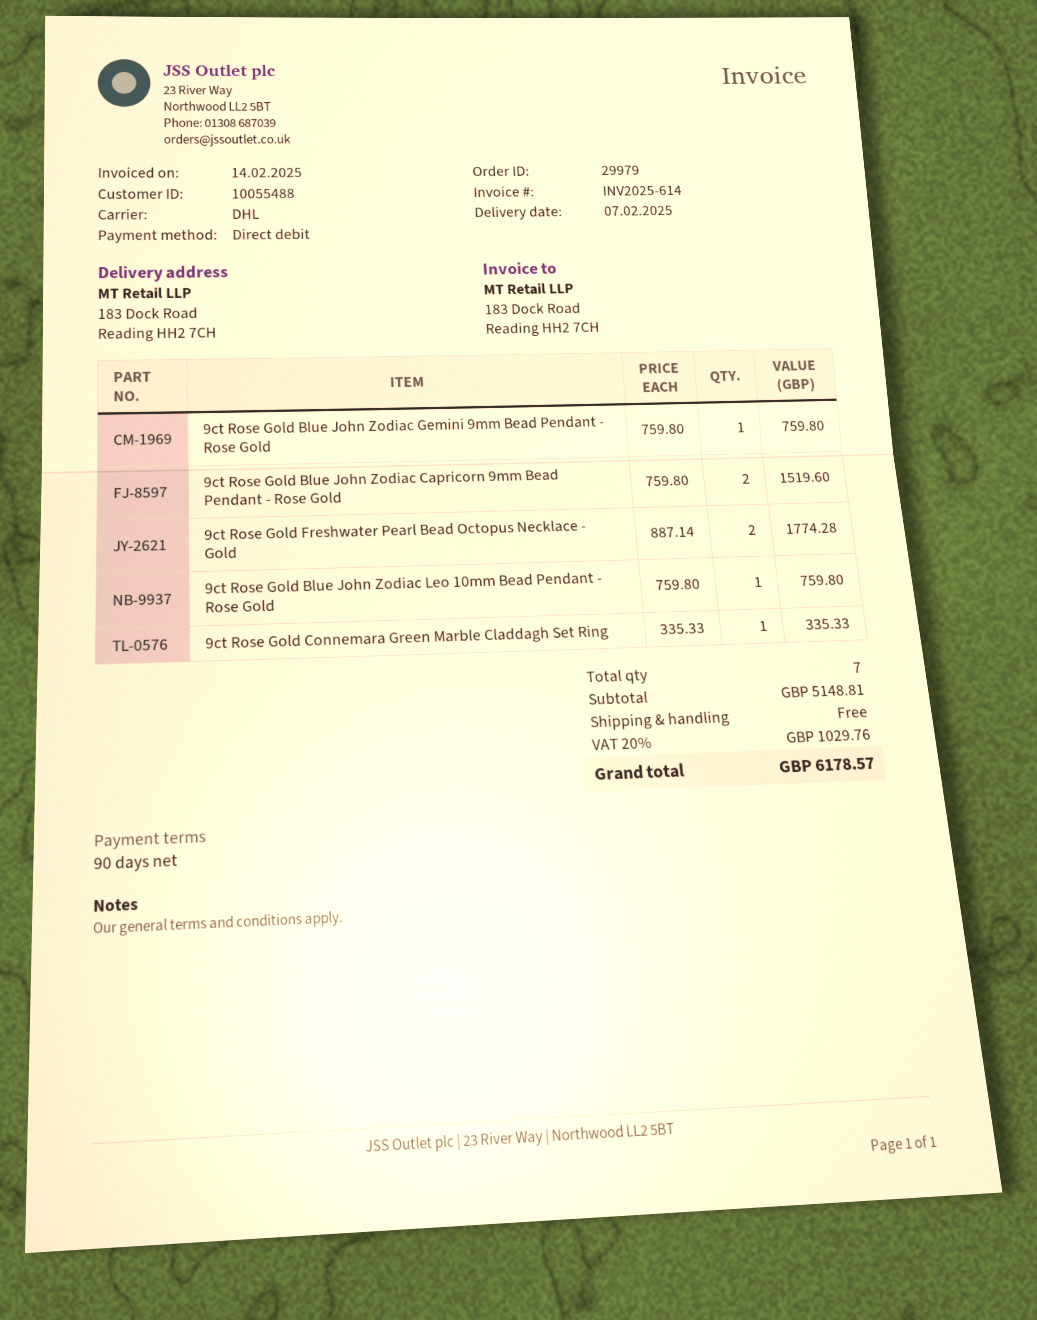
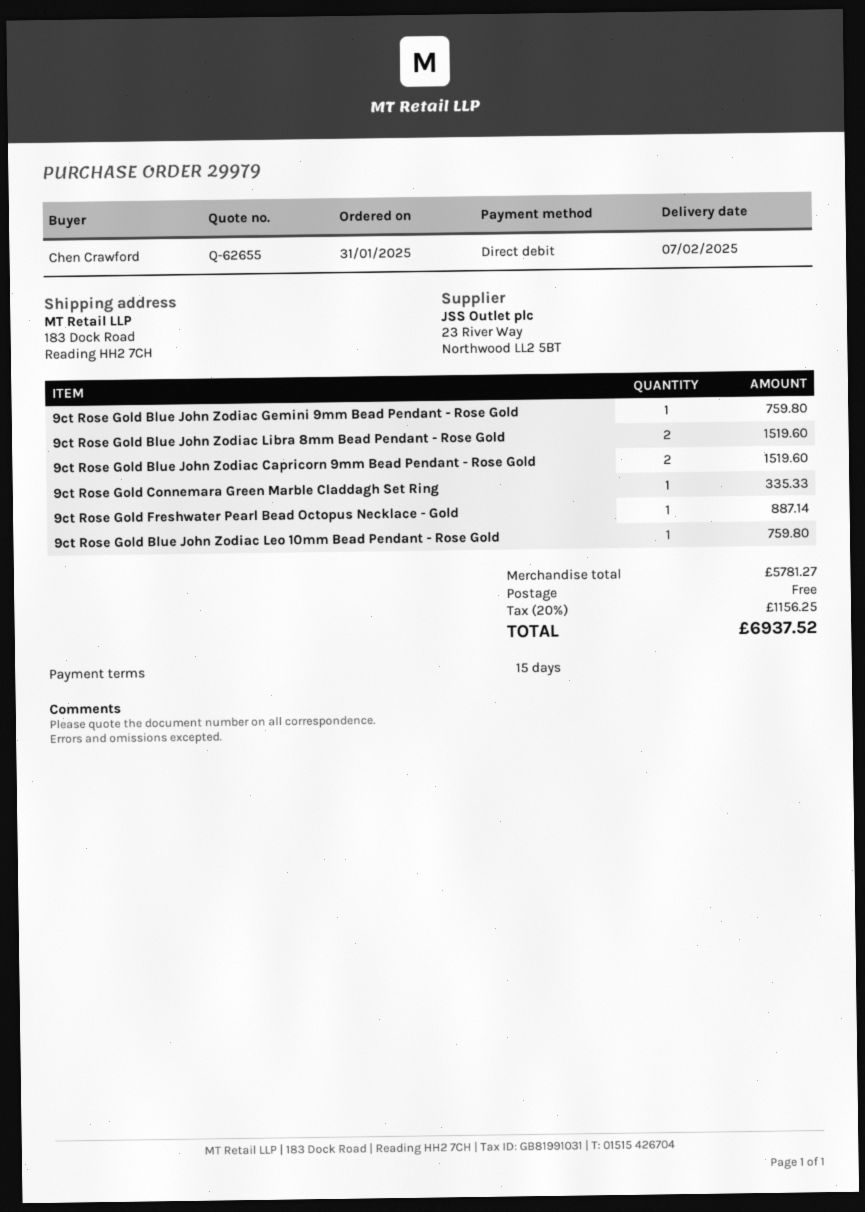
payment terms: 90 days -> 15 days
9ct Rose Gold Freshwater Pearl Bead Octopus Necklace - Gold: 2 for 1774.28 -> 1 for 887.14
9ct Rose Gold Blue John Zodiac Libra 8mm Bead Pendant - Rose Gold: none -> 2 for 1519.60
subtotal: 5148.81 -> 5781.27
tax: 20% = 1029.76 -> 20% = 1156.25
total: 6178.57 -> 6937.52

